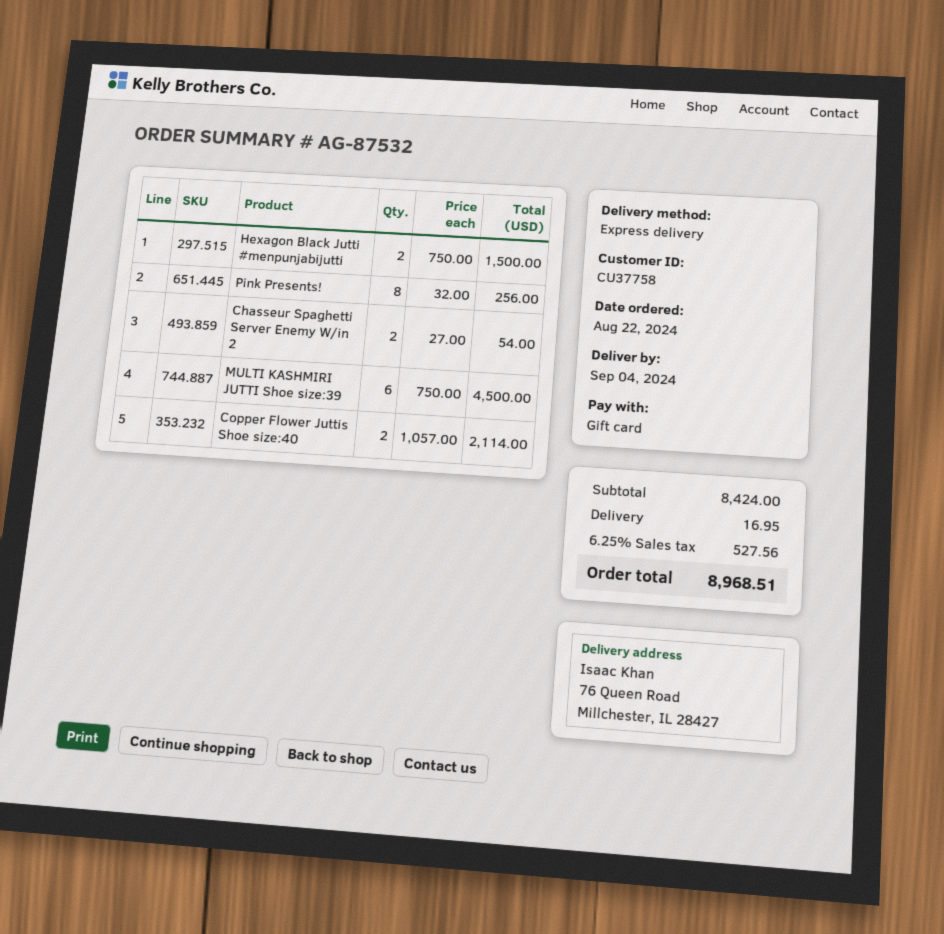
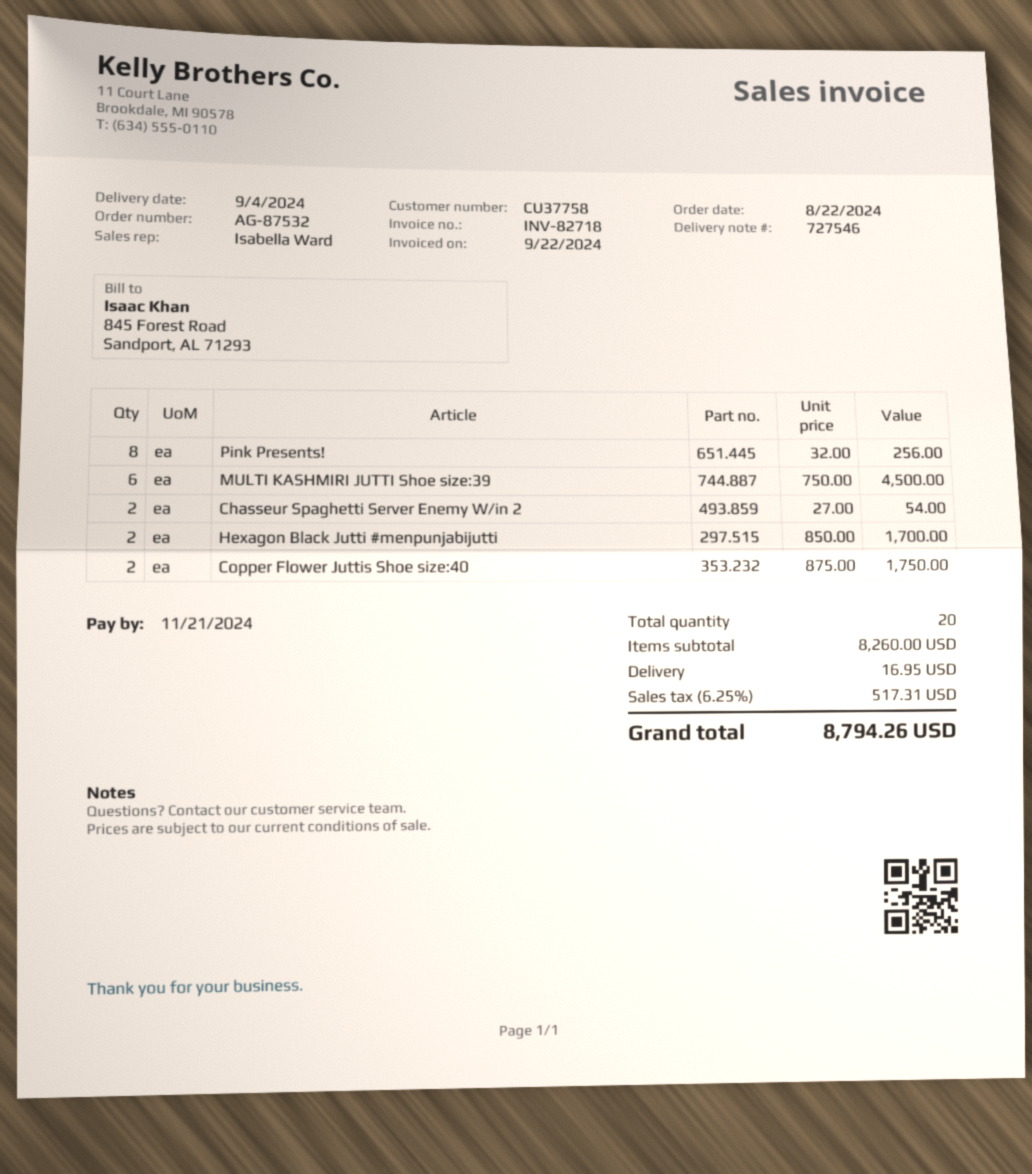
Hexagon Black Jutti #menpunjabijutti: 2 x 750.00 = 1500.00 -> 2 x 850.00 = 1700.00
Copper Flower Juttis Shoe size:40: 2 x 1057.00 = 2114.00 -> 2 x 875.00 = 1750.00
subtotal: 8424.00 -> 8260.00
tax: 6.25% = 527.56 -> 6.25% = 517.31
total: 8968.51 -> 8794.26

